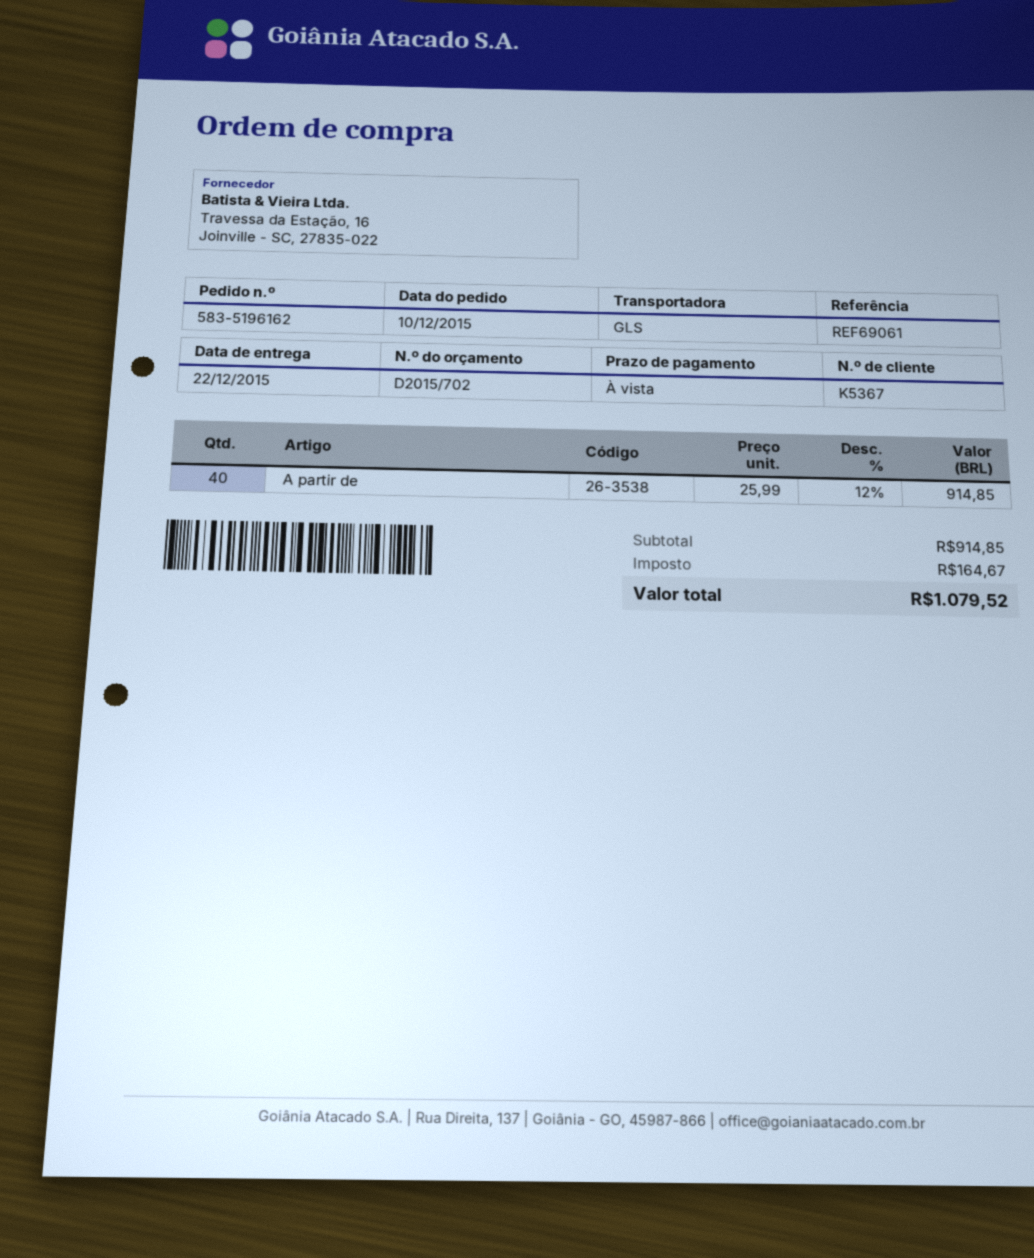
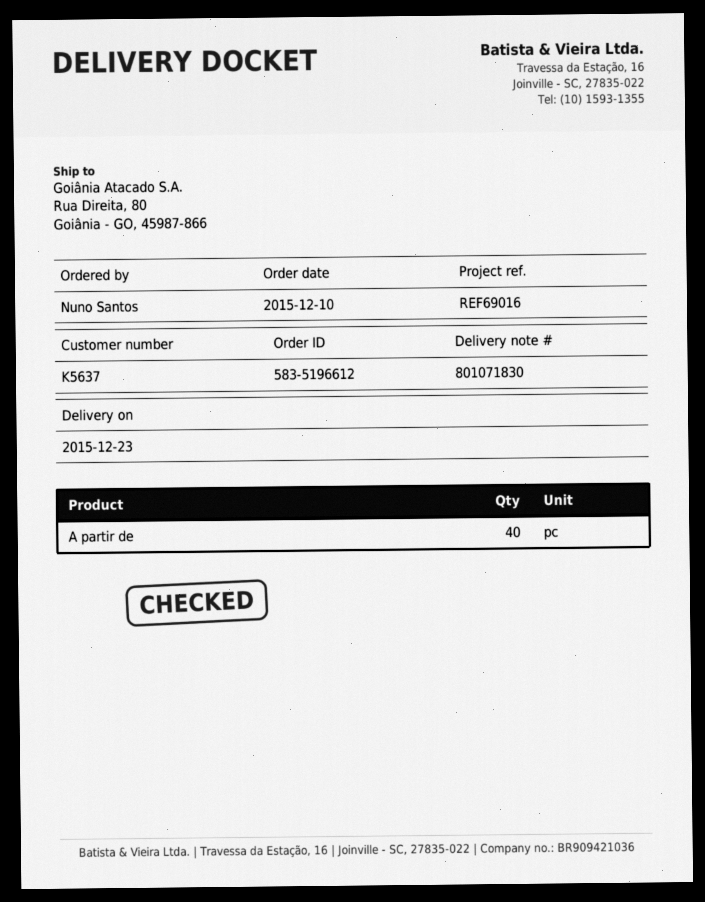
order number: 583-5196162 -> 583-5196612
delivery date: 2015-12-22 -> 2015-12-23
customer number: K5367 -> K5637
reference: REF69061 -> REF69016

